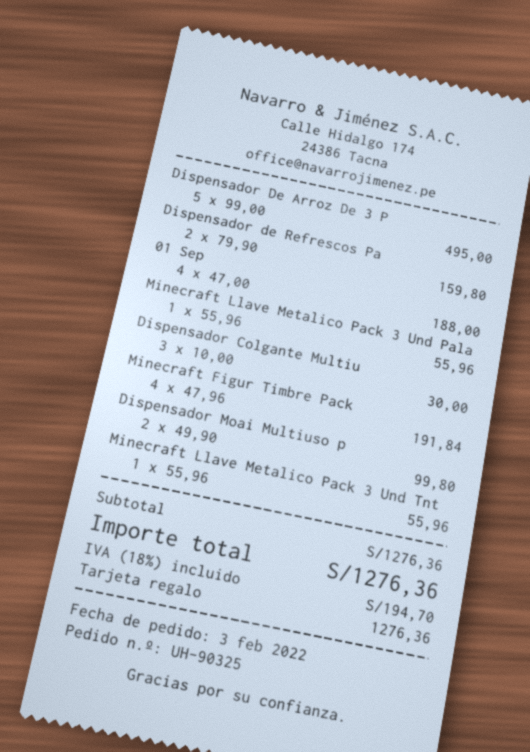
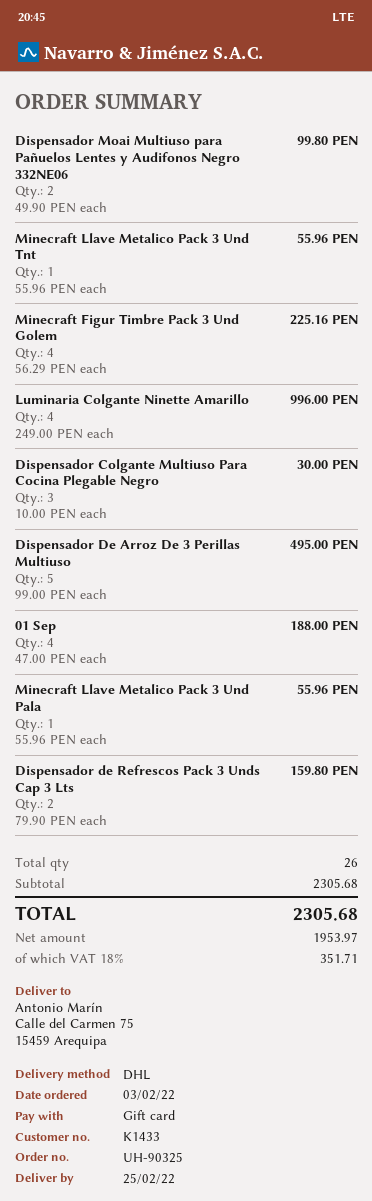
Minecraft Figur Timbre Pack: 4 x 47.96 = 191.84 -> 4 x 56.29 = 225.16
Luminaria Colgante Ninette Amarillo: none -> 4 x 249.00 = 996.00
subtotal: 1276.36 -> 2305.68
tax: 18% = 194.70 -> 18% = 351.71
total: 1276.36 -> 2305.68

